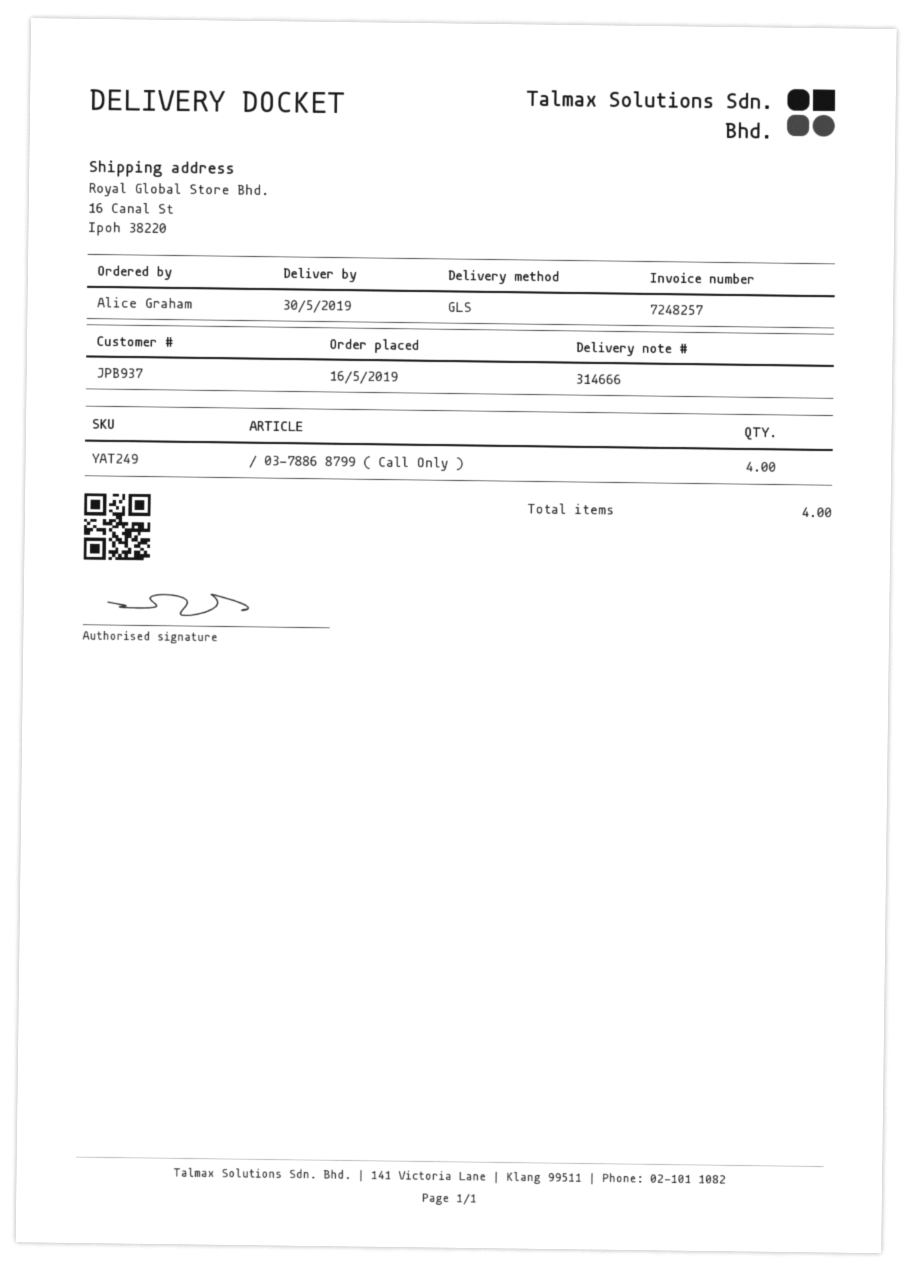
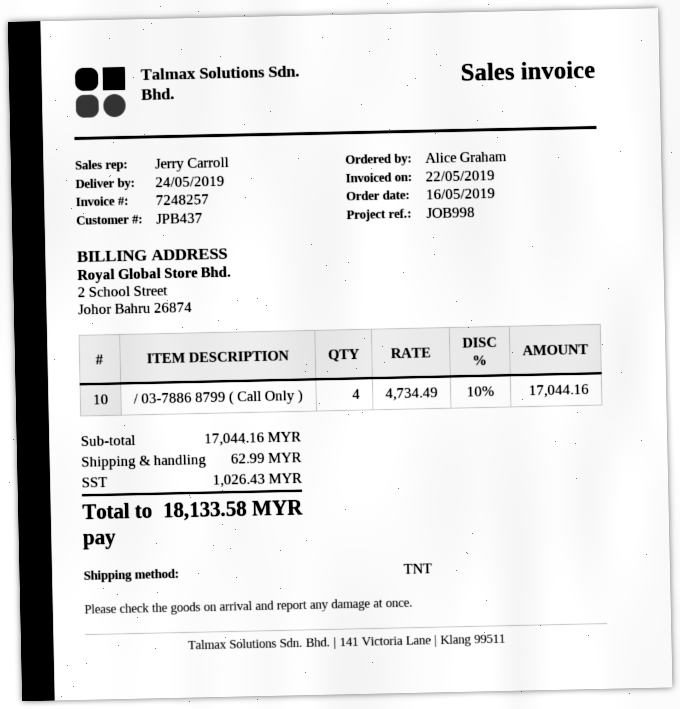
delivery date: 2019-05-30 -> 2019-05-24
customer number: JPB937 -> JPB437
shipping method: GLS -> TNT

